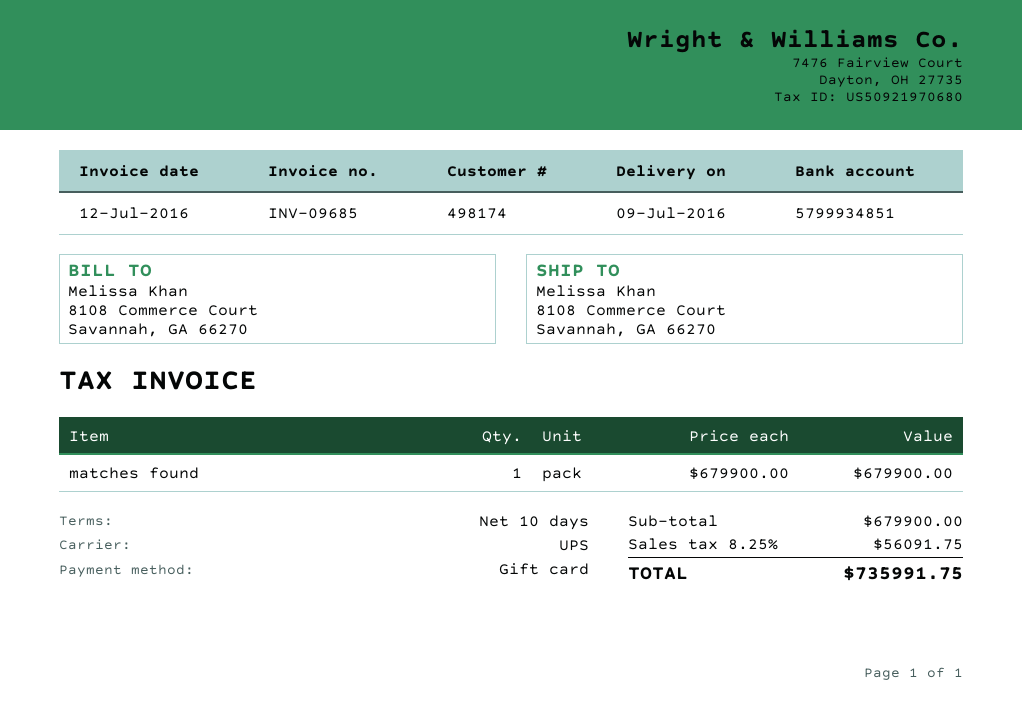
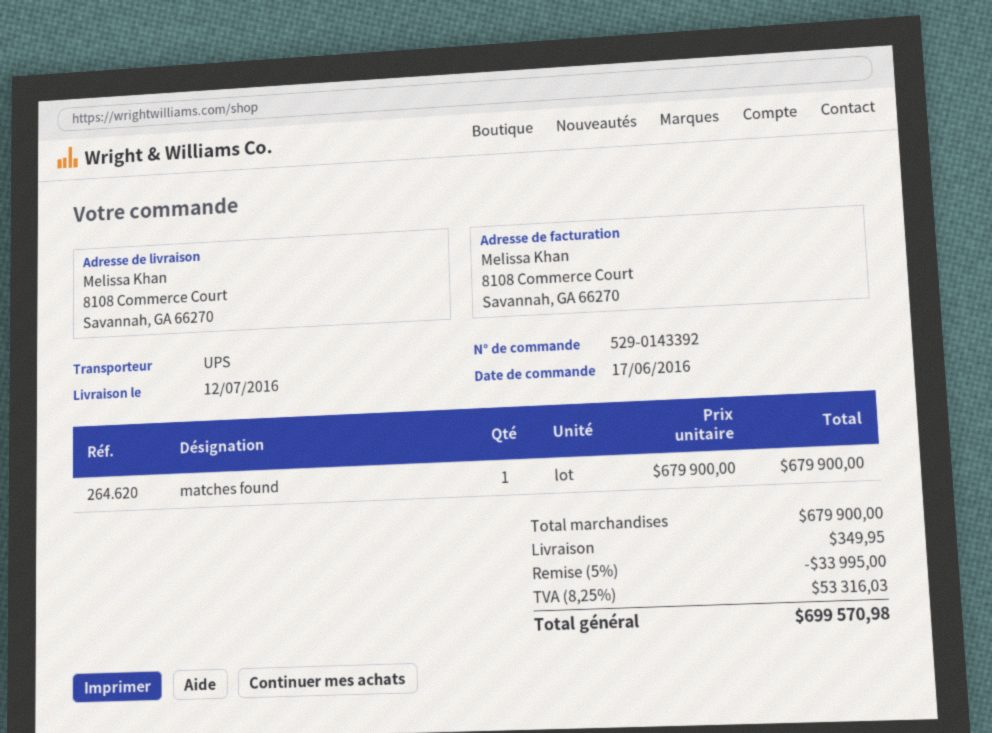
delivery date: 2016-07-09 -> 2016-07-12
discount: none -> 5% = 33995.00
shipping: none -> 349.95
tax: 8.25% = 56091.75 -> 8.25% = 53316.03
total: 735991.75 -> 699570.98

